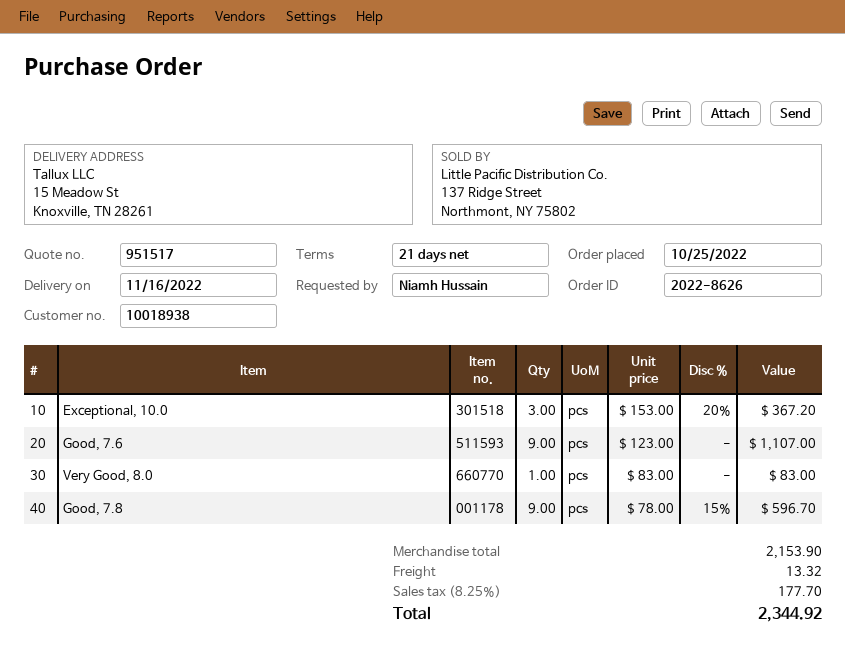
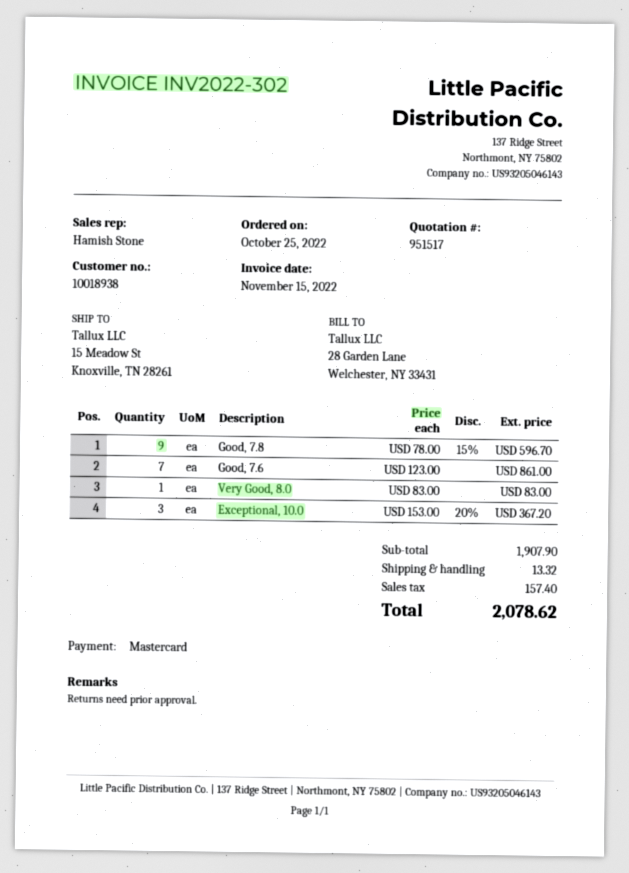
Good, 7.6: 9 x 123.00 = 1107.00 -> 7 x 123.00 = 861.00
subtotal: 2153.90 -> 1907.90
tax: 177.70 -> 157.40
total: 2344.92 -> 2078.62

